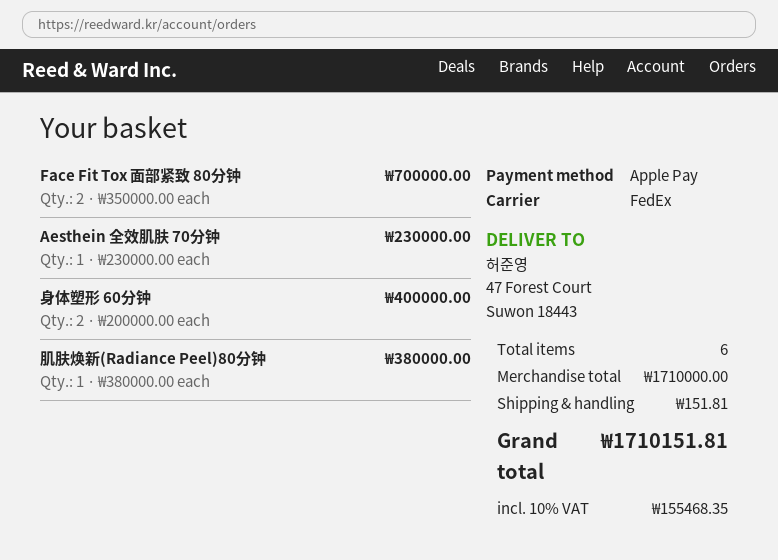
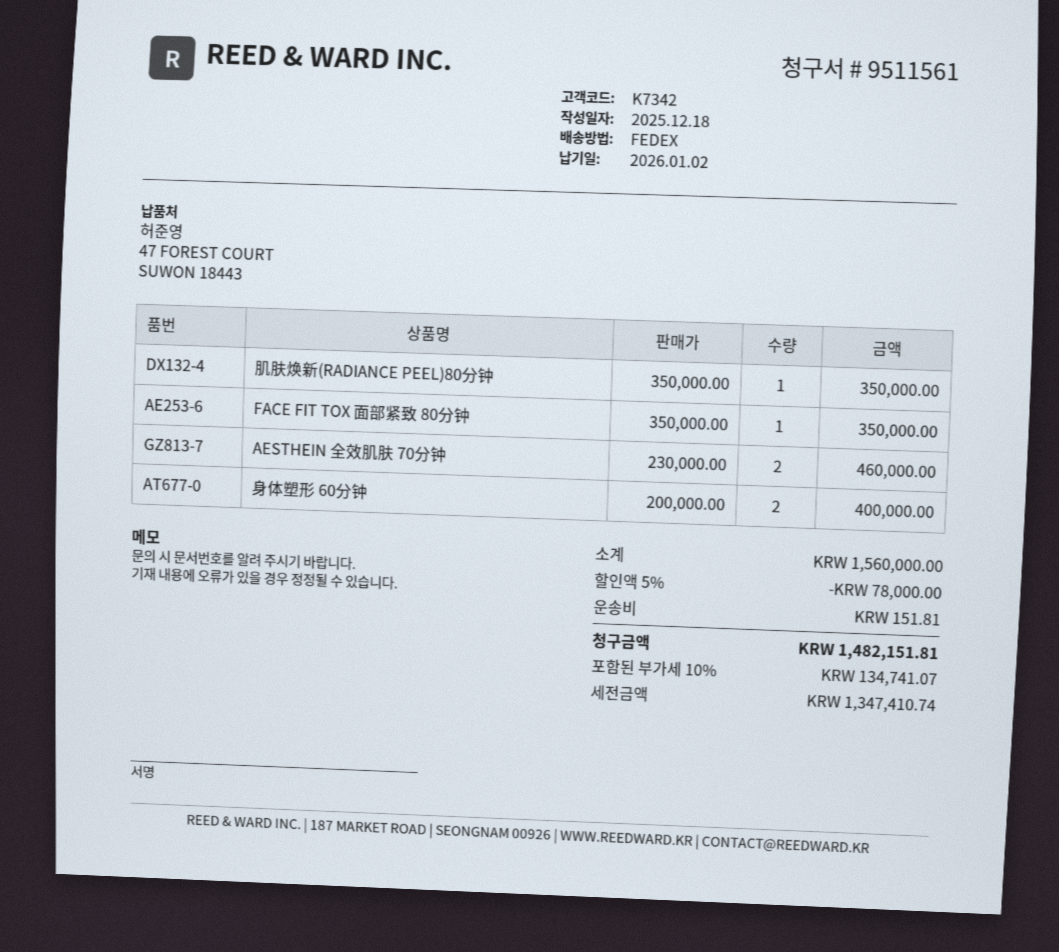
Face Fit Tox 面部紧致 80分钟: 2 x 350000.00 = 700000.00 -> 1 x 350000.00 = 350000.00
Aesthein 全效肌肤 70分钟: 1 x 230000.00 = 230000.00 -> 2 x 230000.00 = 460000.00
肌肤焕新(Radiance Peel)80分钟: 1 x 380000.00 = 380000.00 -> 1 x 350000.00 = 350000.00
subtotal: 1710000.00 -> 1560000.00
discount: none -> 5% = 78000.00
tax: 10% = 155468.35 -> 10% = 134741.07
total: 1710151.81 -> 1482151.81

